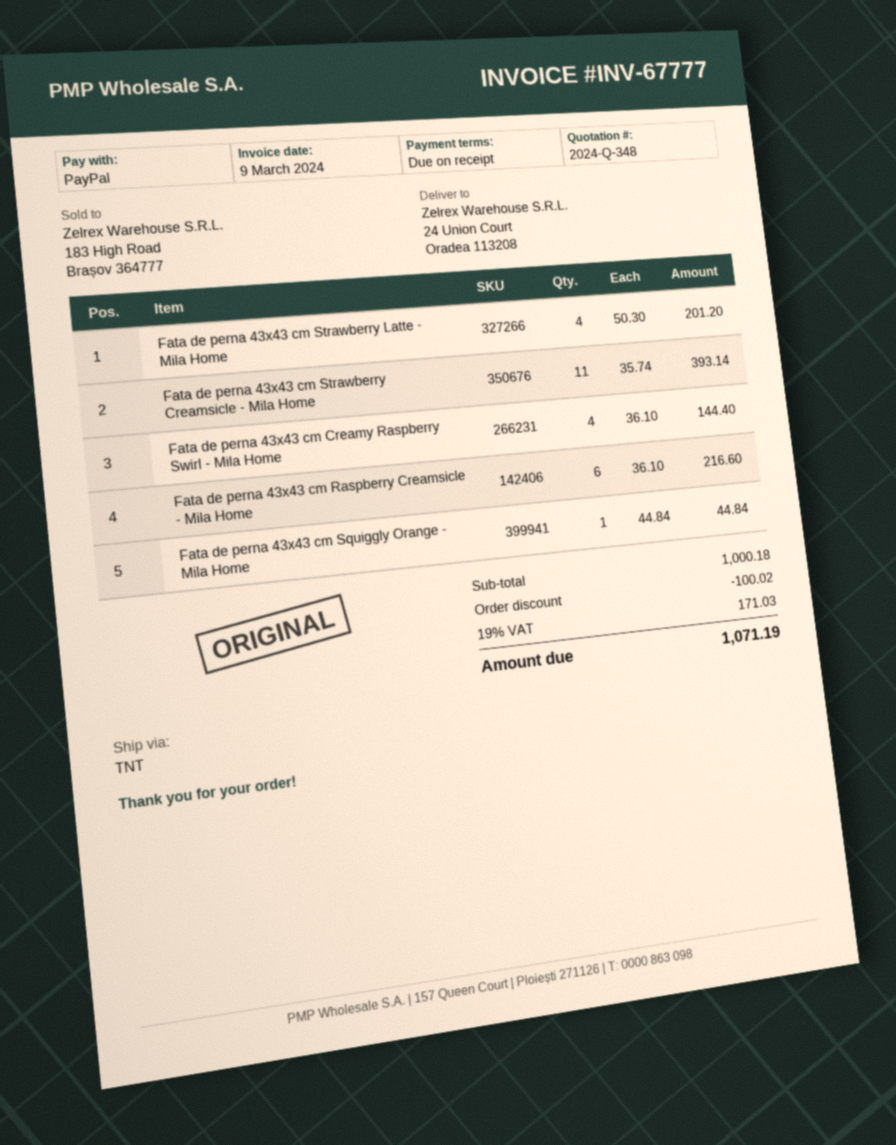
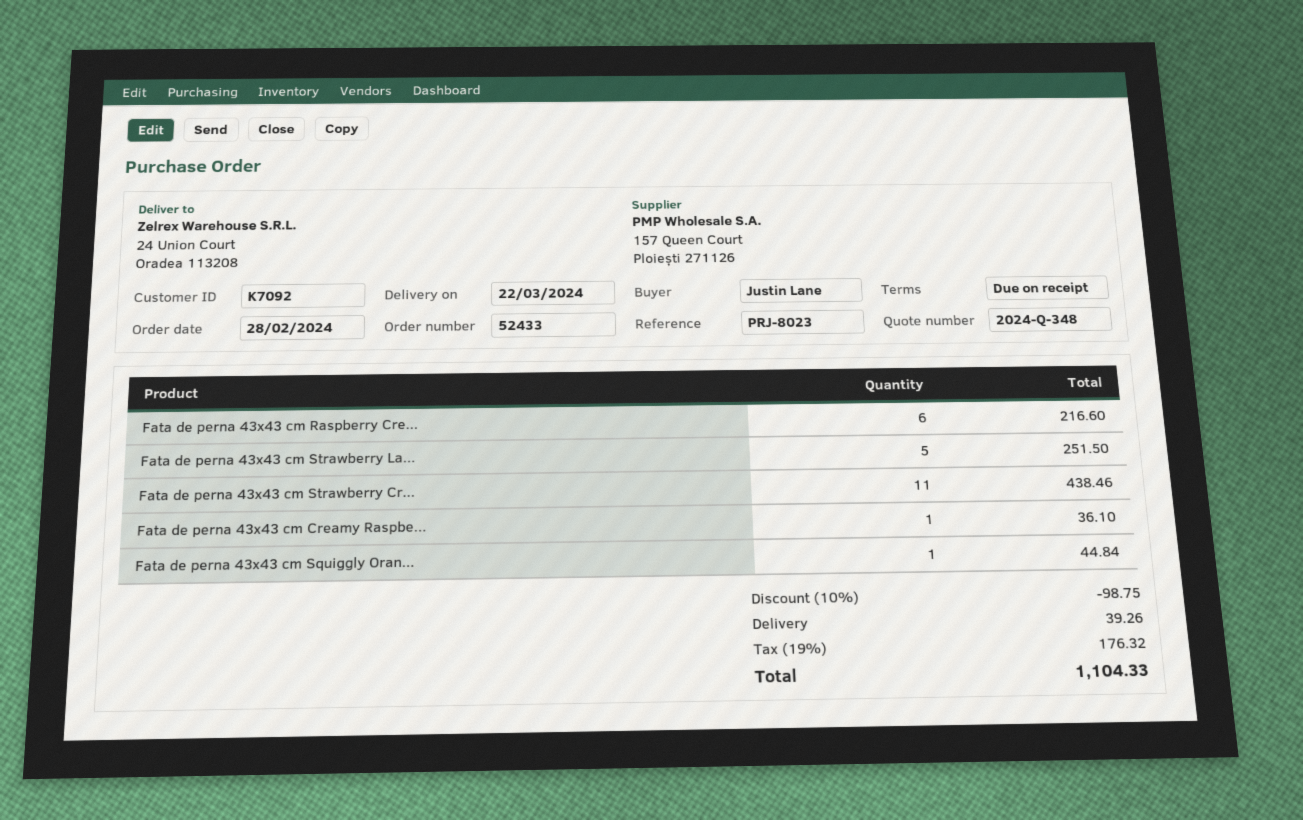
Fata de perna 43x43 cm Strawberry Latte - Mila Home: 4 for 201.20 -> 5 for 251.50
Fata de perna 43x43 cm Strawberry Creamsicle - Mila Home: 11 for 393.14 -> 11 for 438.46
Fata de perna 43x43 cm Creamy Raspberry Swirl - Mila Home: 4 for 144.40 -> 1 for 36.10
discount: 100.02 -> 98.75
shipping: none -> 39.26
tax: 19% = 171.03 -> 19% = 176.32
total: 1071.19 -> 1104.33

